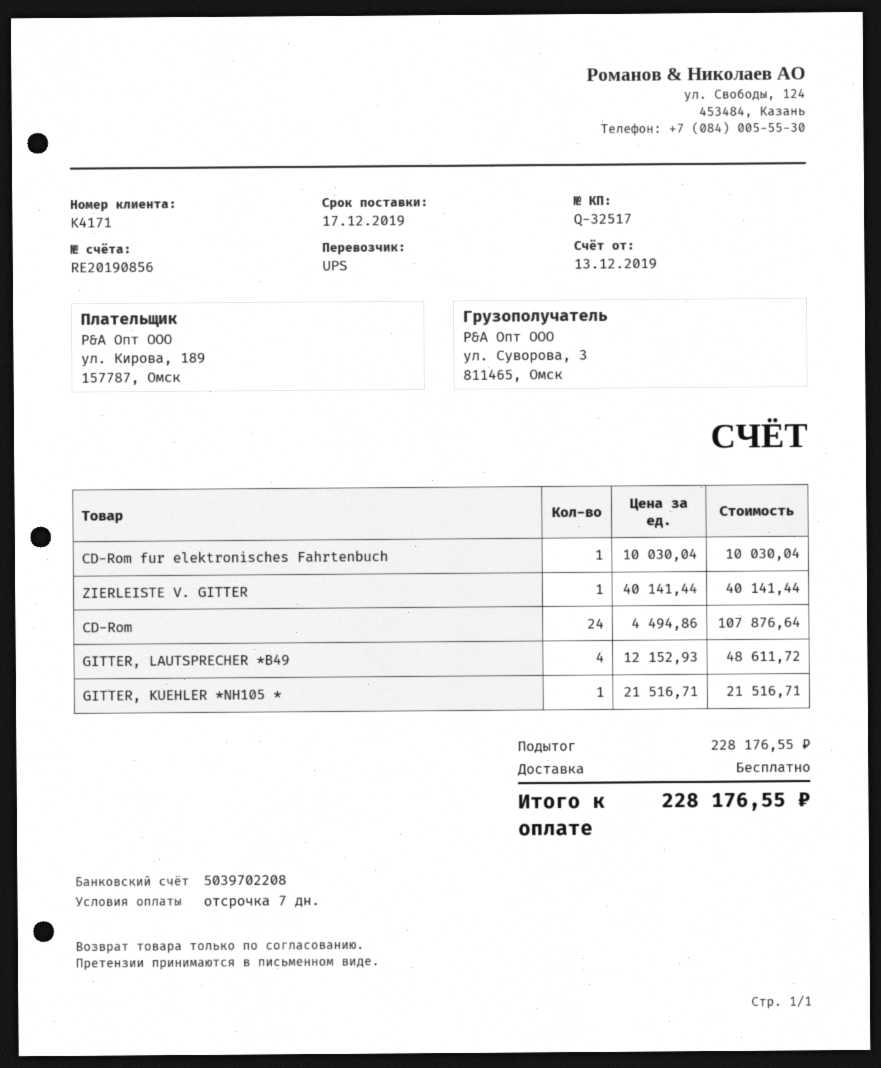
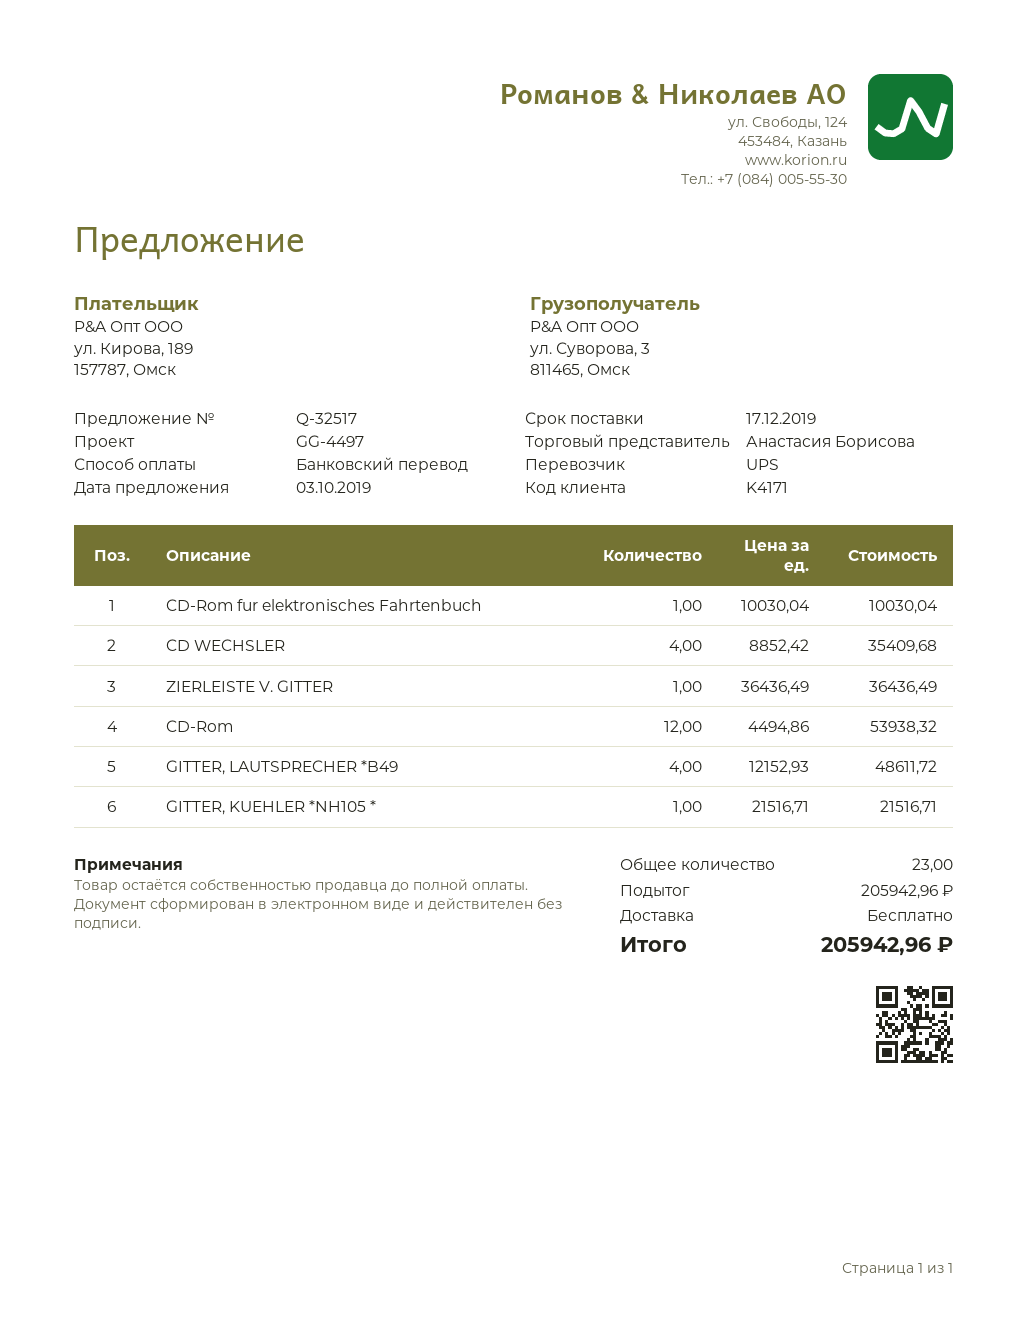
ZIERLEISTE V. GITTER: 1 x 40141.44 = 40141.44 -> 1 x 36436.49 = 36436.49
CD-Rom: 24 x 4494.86 = 107876.64 -> 12 x 4494.86 = 53938.32
CD WECHSLER: none -> 4 x 8852.42 = 35409.68
subtotal: 228176.55 -> 205942.96
total: 228176.55 -> 205942.96

